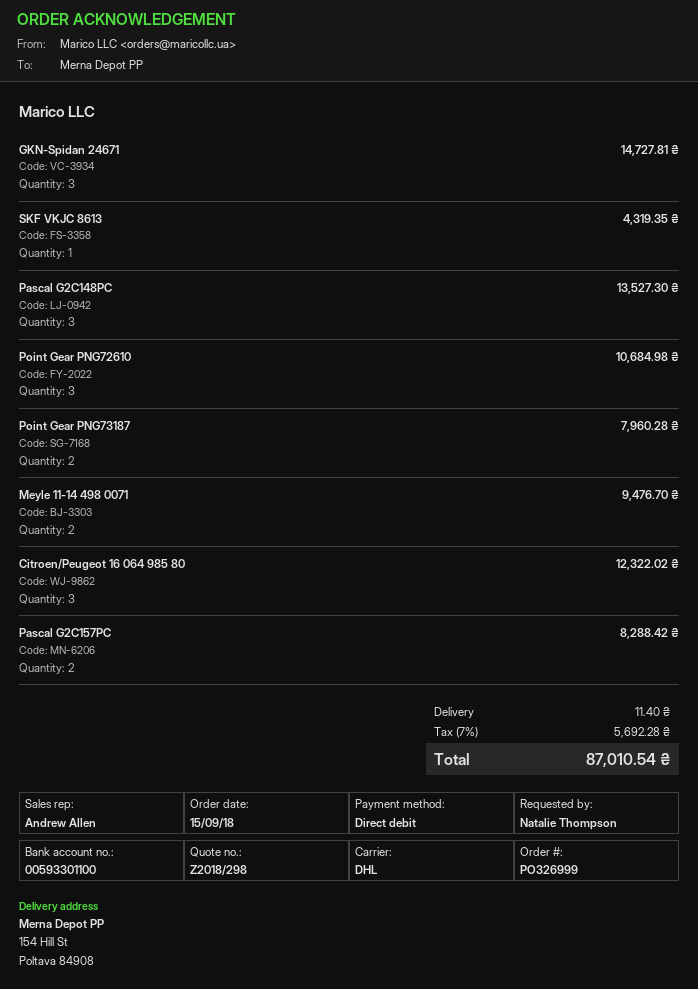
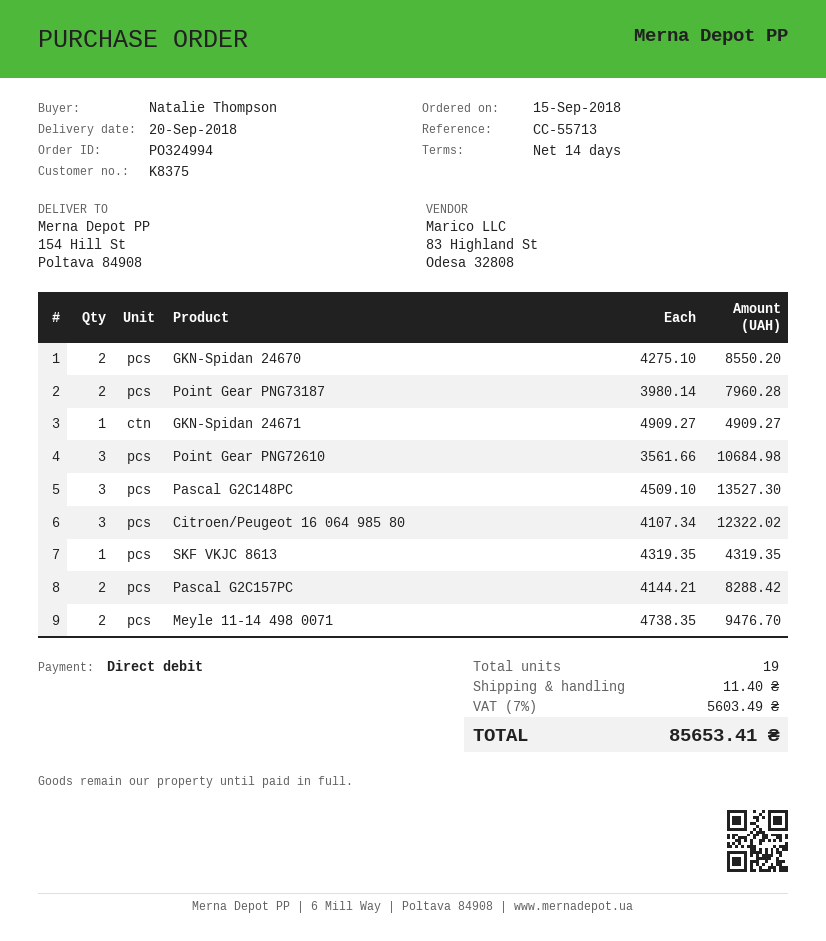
order number: PO326999 -> PO324994
GKN-Spidan 24671: 3 for 14727.81 -> 1 for 4909.27
GKN-Spidan 24670: none -> 2 for 8550.20
tax: 7% = 5692.28 -> 7% = 5603.49
total: 87010.54 -> 85653.41

